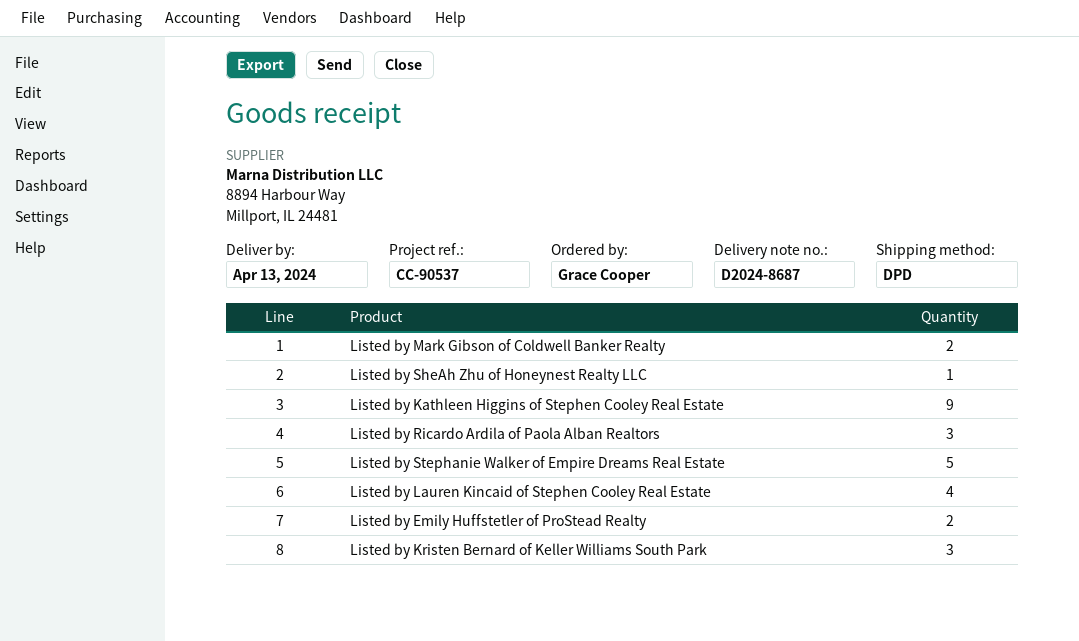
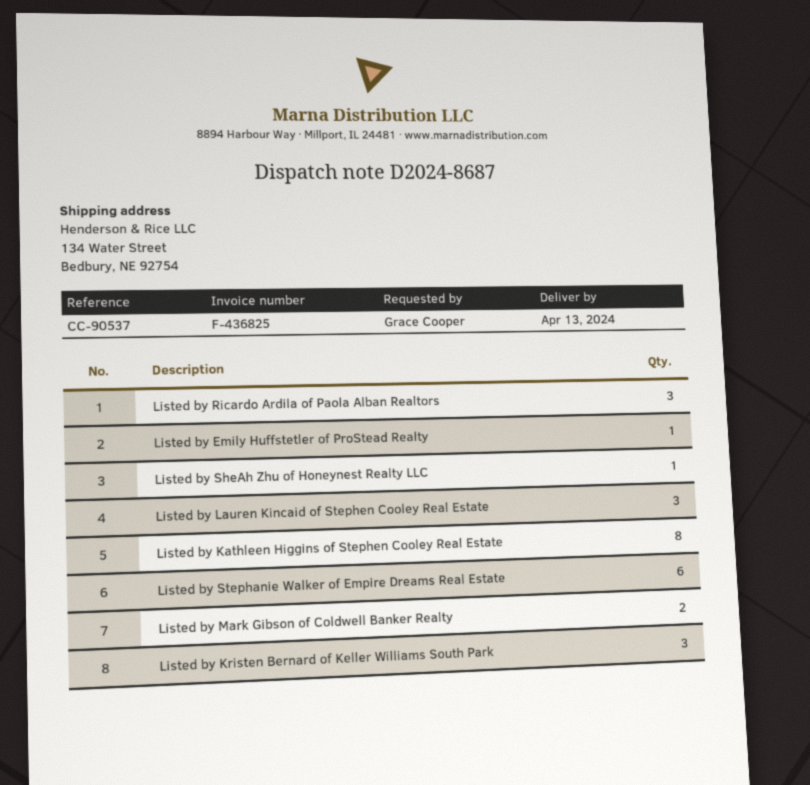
Listed by Kathleen Higgins of Stephen Cooley Real Estate: 9 -> 8
Listed by Stephanie Walker of Empire Dreams Real Estate: 5 -> 6
Listed by Lauren Kincaid of Stephen Cooley Real Estate: 4 -> 3
Listed by Emily Huffstetler of ProStead Realty: 2 -> 1

